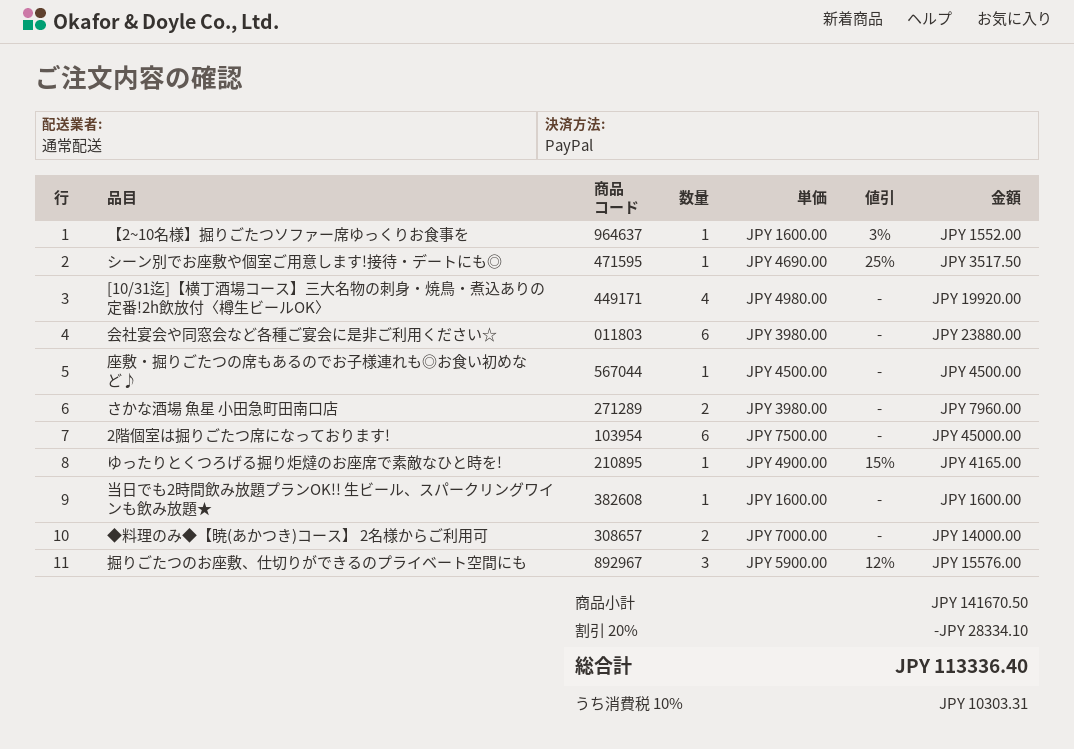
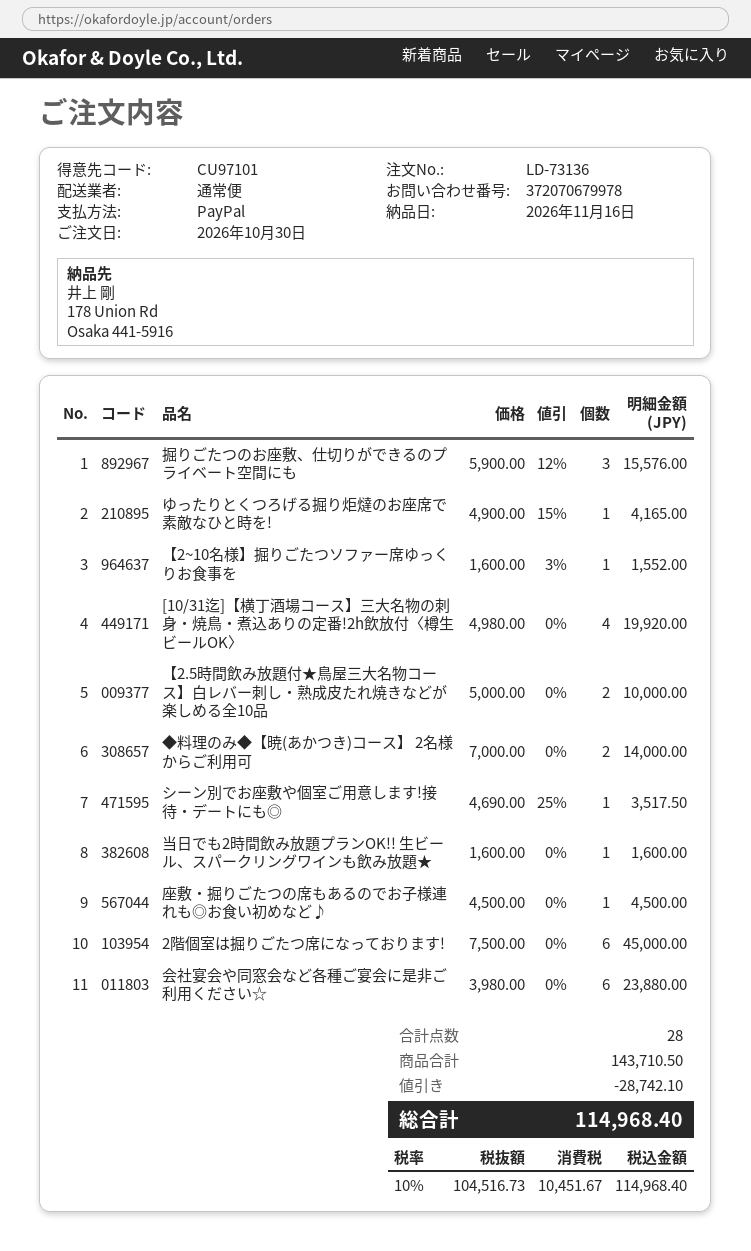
さかな酒場 魚星 小田急町田南口店: 2 x 3980.00 = 7960.00 -> none
【2.5時間飲み放題付★鳥屋三大名物コース】白レバー刺し・熟成皮たれ焼きなどが楽しめる全10品: none -> 2 x 5000.00 = 10000.00
subtotal: 141670.50 -> 143710.50
discount: 28334.10 -> 28742.10
tax: 10% = 10303.31 -> 10% = 10451.67
total: 113336.40 -> 114968.40

